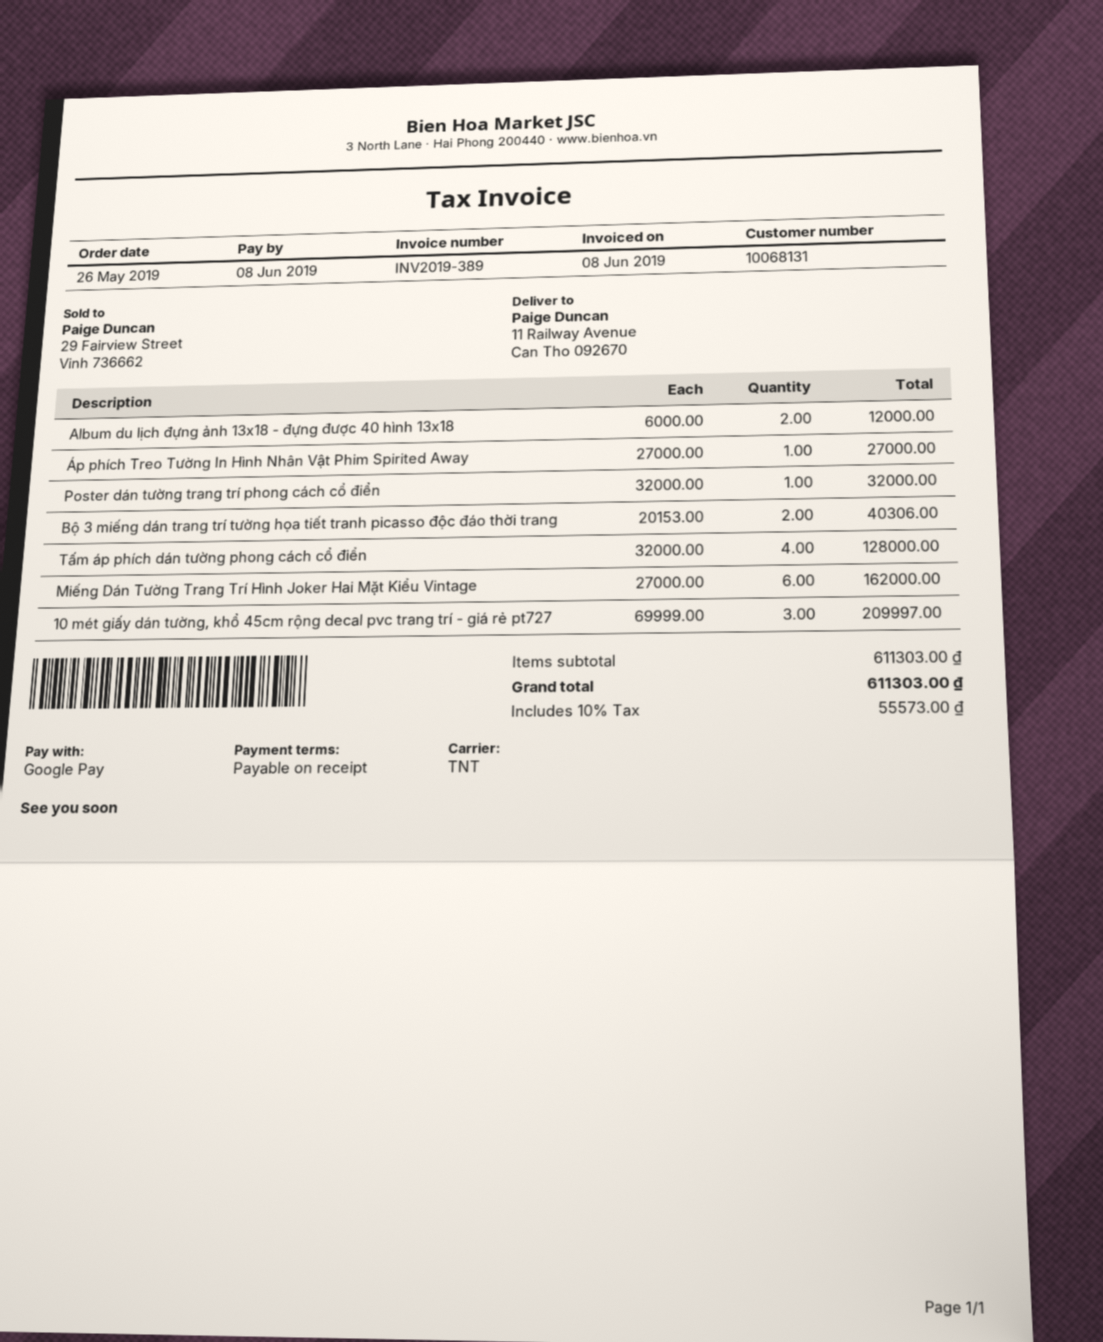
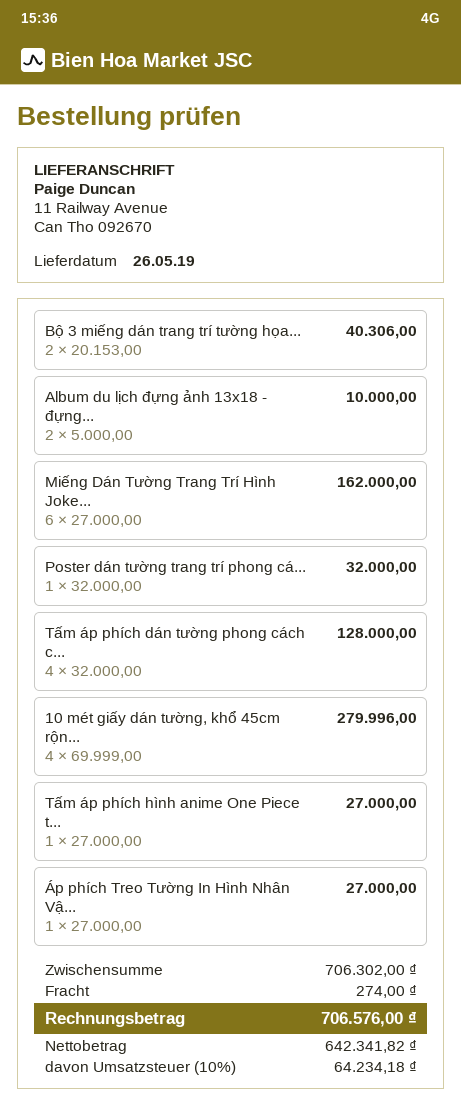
Album du lịch đựng ảnh 13x18 - đựng được 40 hình 13x18: 2 x 6000.00 = 12000.00 -> 2 x 5000.00 = 10000.00
10 mét giấy dán tường, khổ 45cm rộng decal pvc trang trí - giá rẻ pt727: 3 x 69999.00 = 209997.00 -> 4 x 69999.00 = 279996.00
Tấm áp phích hình anime One Piece t...: none -> 1 x 27000.00 = 27000.00
subtotal: 611303.00 -> 706302.00
shipping: none -> 274.00
tax: 10% = 55573.00 -> 10% = 64234.18
total: 611303.00 -> 706576.00

